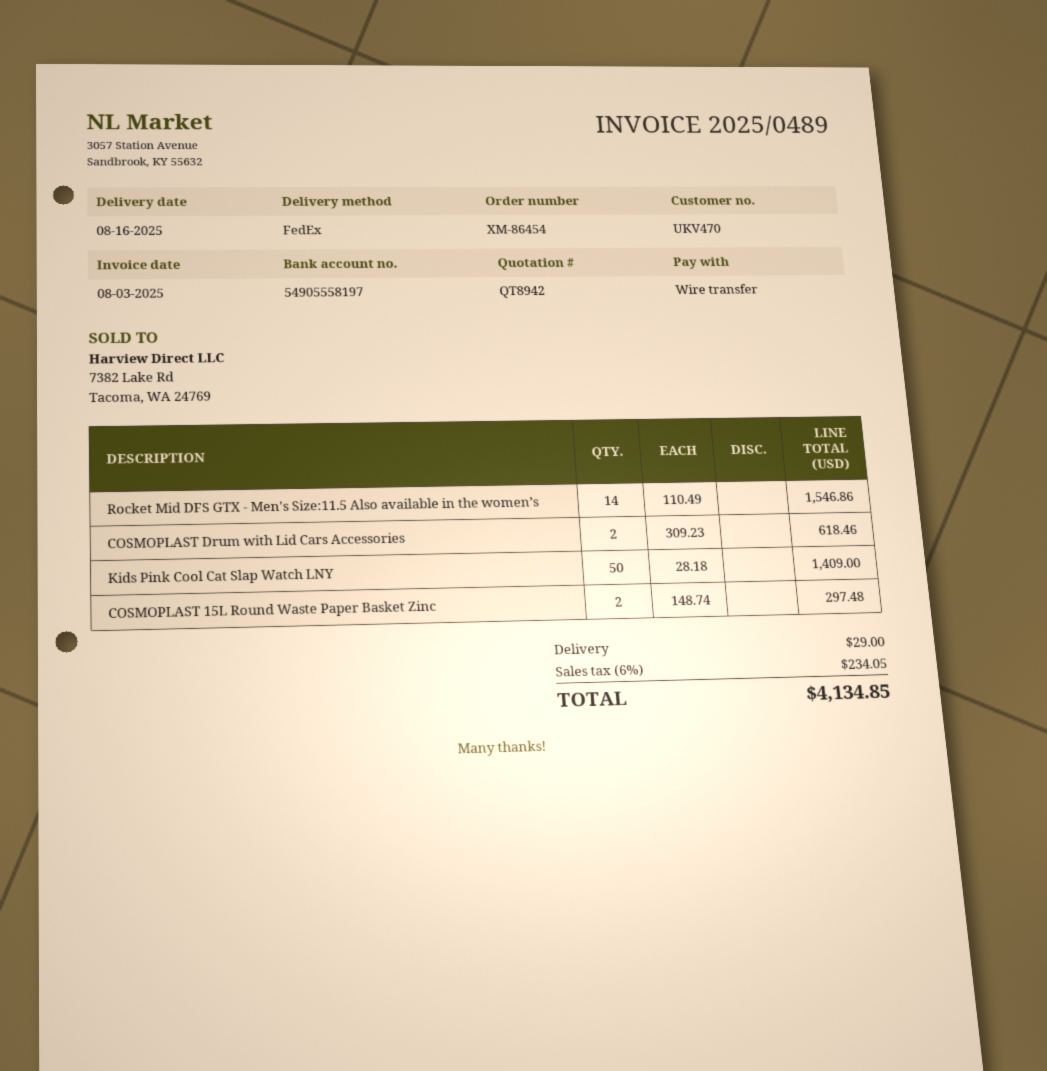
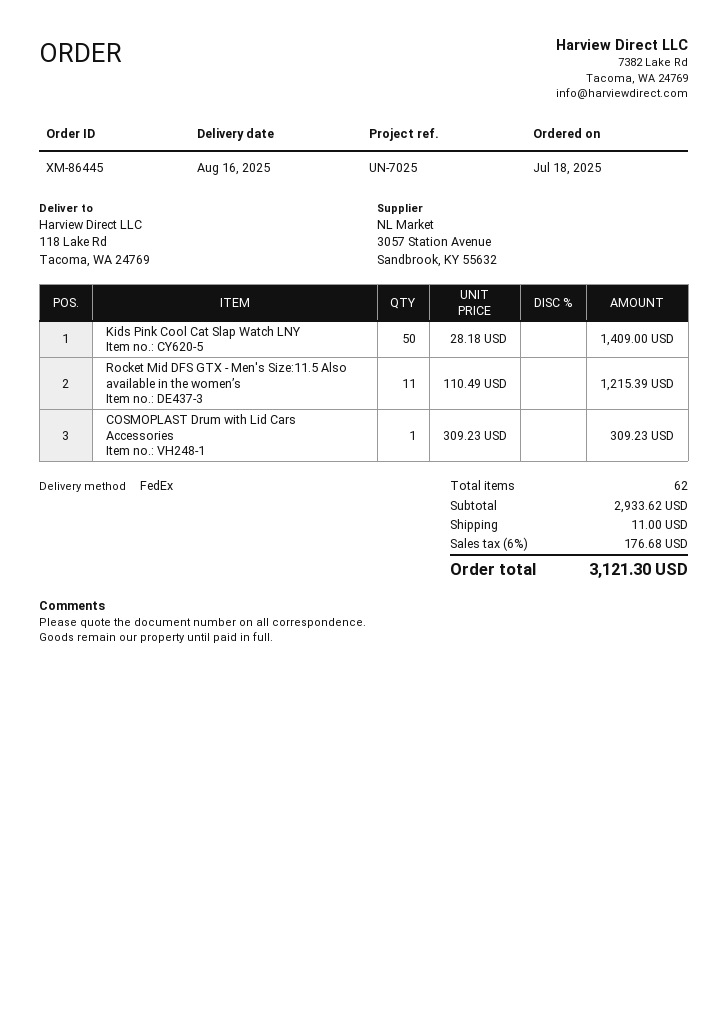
order number: XM-86454 -> XM-86445
Rocket Mid DFS GTX - Men's Size:11.5 Also available in the women’s: 14 x 110.49 = 1546.86 -> 11 x 110.49 = 1215.39
COSMOPLAST Drum with Lid Cars Accessories: 2 x 309.23 = 618.46 -> 1 x 309.23 = 309.23
COSMOPLAST 15L Round Waste Paper Basket Zinc: 2 x 148.74 = 297.48 -> none
shipping: 29.00 -> 11.00
tax: 6% = 234.05 -> 6% = 176.68
total: 4134.85 -> 3121.30

